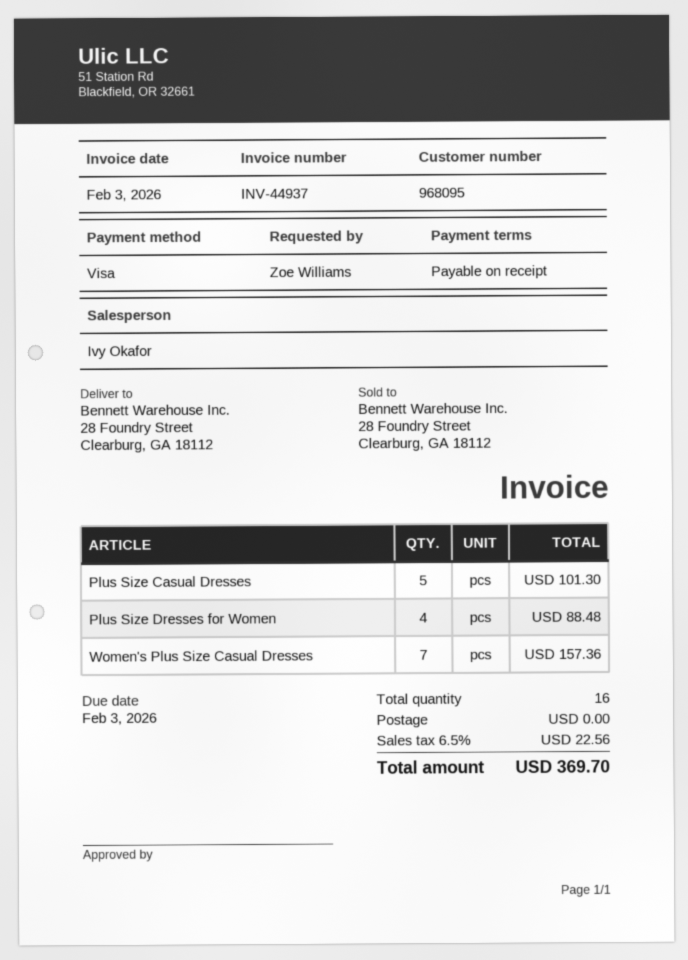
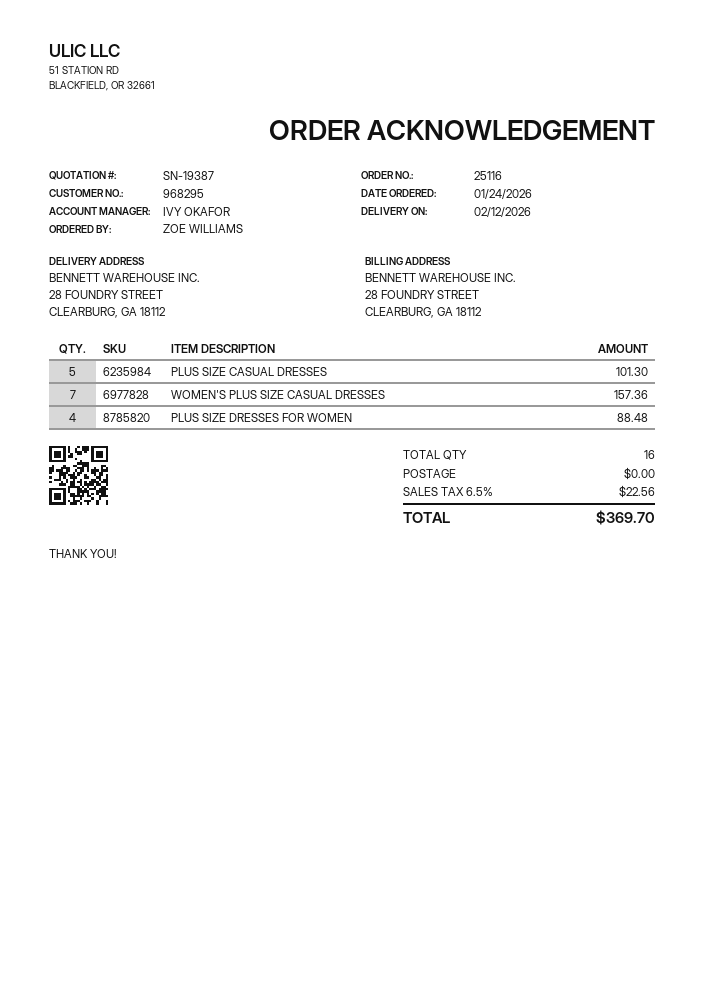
customer number: 968095 -> 968295

